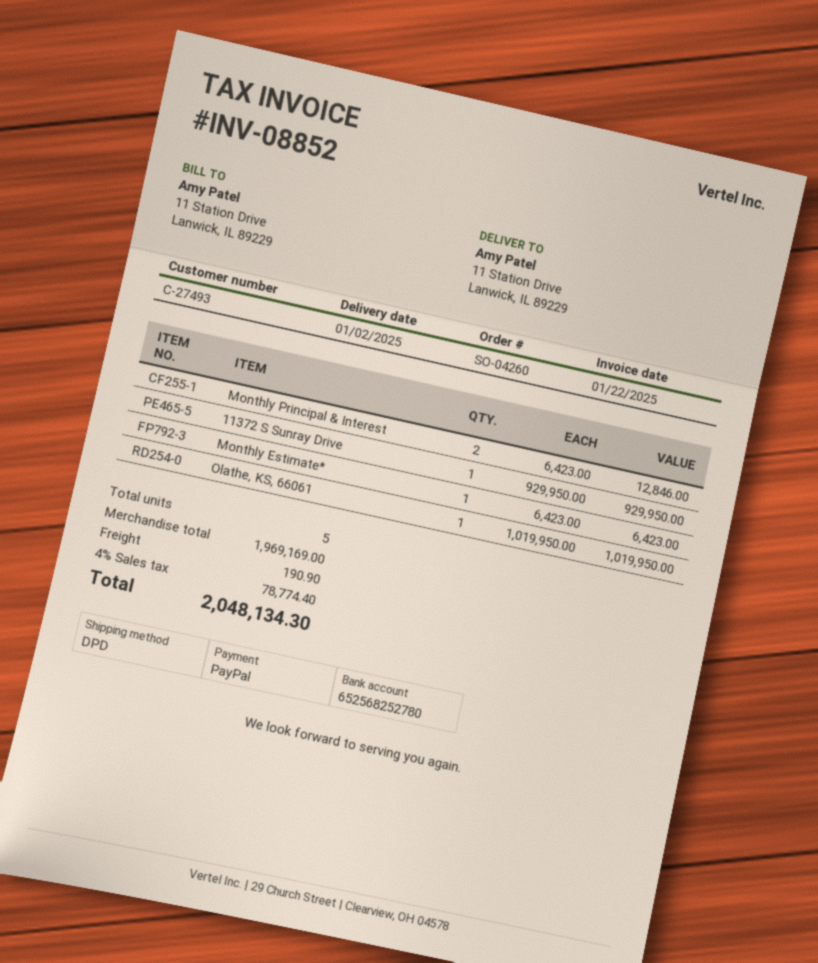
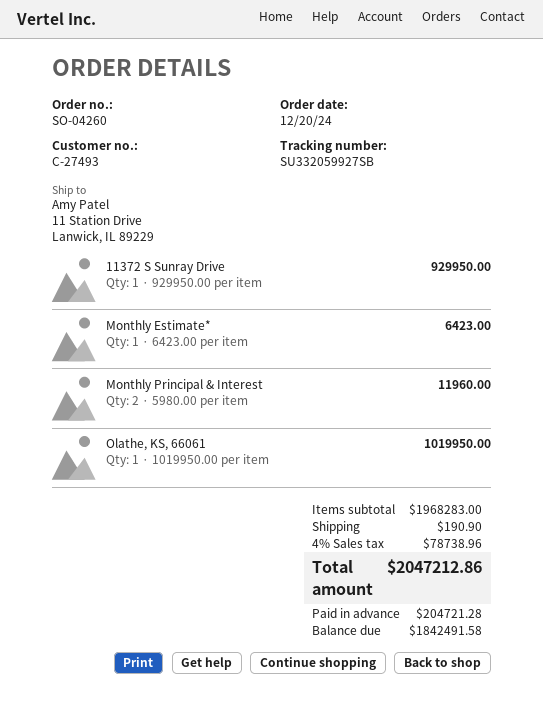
Monthly Principal & Interest: 2 x 6423.00 = 12846.00 -> 2 x 5980.00 = 11960.00
subtotal: 1969169.00 -> 1968283.00
tax: 4% = 78774.40 -> 4% = 78738.96
total: 2048134.30 -> 2047212.86

